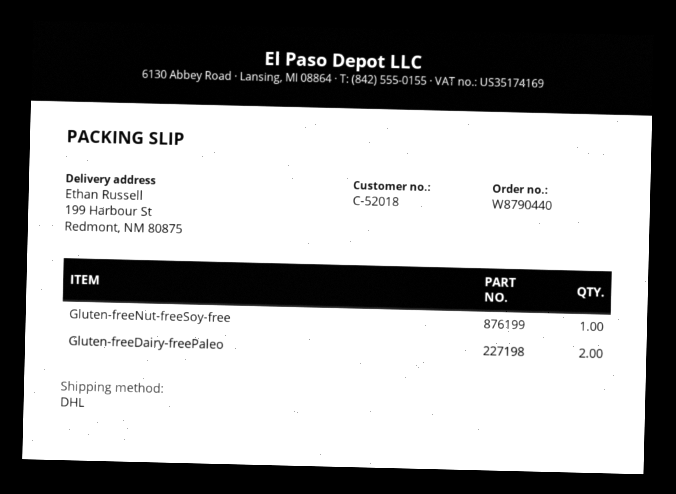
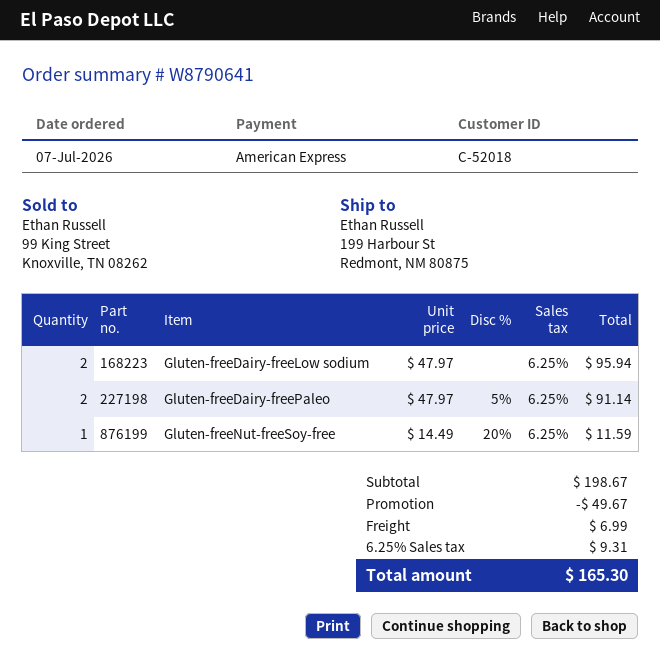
order number: W8790440 -> W8790641
Gluten-freeDairy-freeLow sodium: none -> 2

